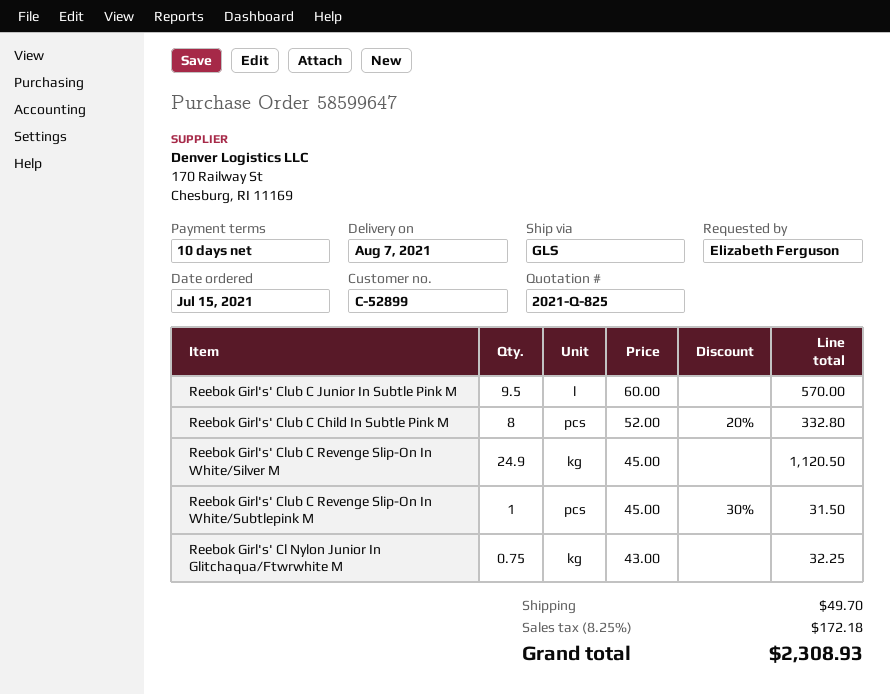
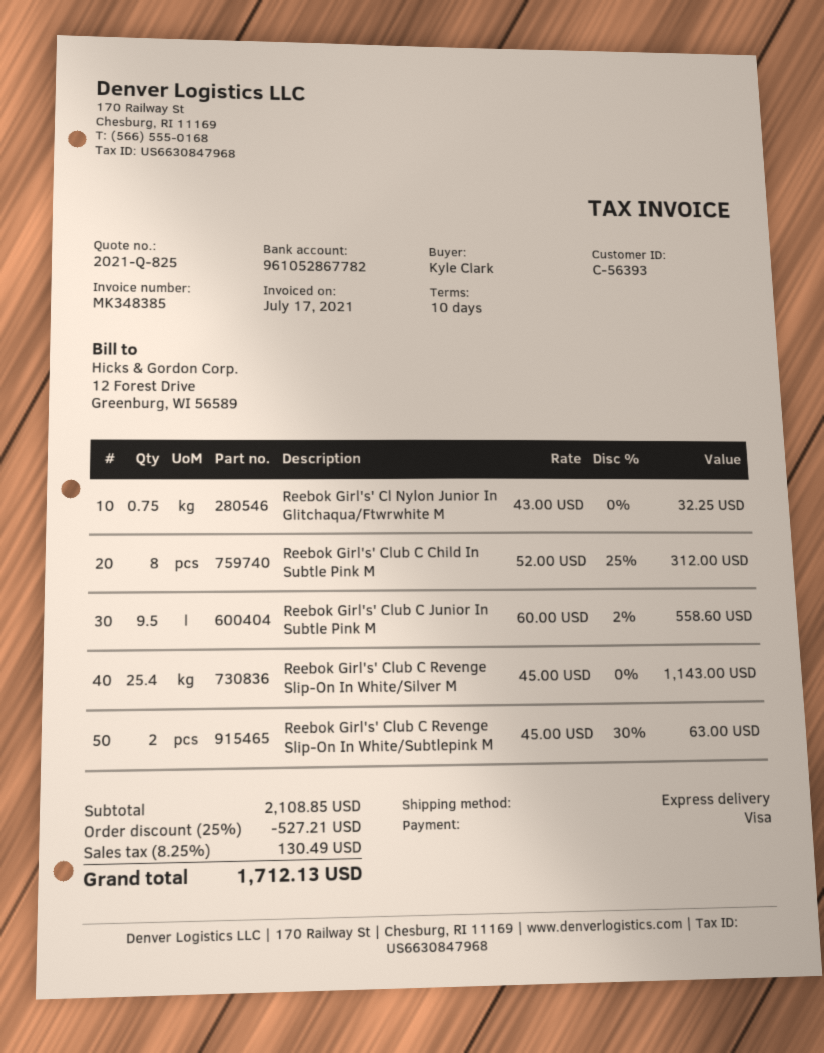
customer number: C-52899 -> C-56393
ordered by: Elizabeth Ferguson -> Kyle Clark
shipping method: GLS -> express
Reebok Girl's' Club C Junior In Subtle Pink M: 9.5 x 60.00 = 570.00 -> 9.5 x 60.00 - 2% = 558.60
Reebok Girl's' Club C Child In Subtle Pink M: 8 x 52.00 - 20% = 332.80 -> 8 x 52.00 - 25% = 312.00
Reebok Girl's' Club C Revenge Slip-On In White/Silver M: 24.9 x 45.00 = 1120.50 -> 25.4 x 45.00 = 1143.00
Reebok Girl's' Club C Revenge Slip-On In White/Subtlepink M: 1 x 45.00 - 30% = 31.50 -> 2 x 45.00 - 30% = 63.00
discount: none -> 25% = 527.21
shipping: 49.70 -> none
tax: 8.25% = 172.18 -> 8.25% = 130.49
total: 2308.93 -> 1712.13

